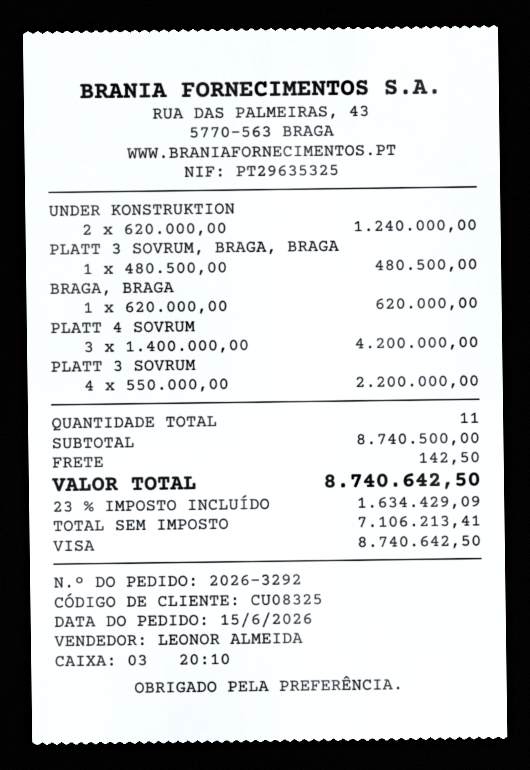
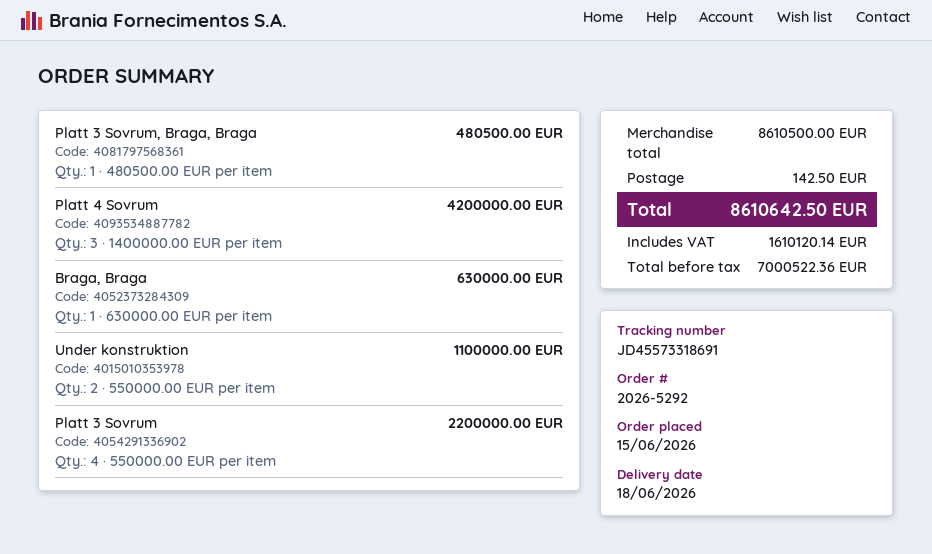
order number: 2026-3292 -> 2026-5292
UNDER KONSTRUKTION: 2 x 620000.00 = 1240000.00 -> 2 x 550000.00 = 1100000.00
BRAGA, BRAGA: 1 x 620000.00 = 620000.00 -> 1 x 630000.00 = 630000.00
subtotal: 8740500.00 -> 8610500.00
net: 7106213.41 -> 7000522.36
tax: 1634429.09 -> 1610120.14
total: 8740642.50 -> 8610642.50

